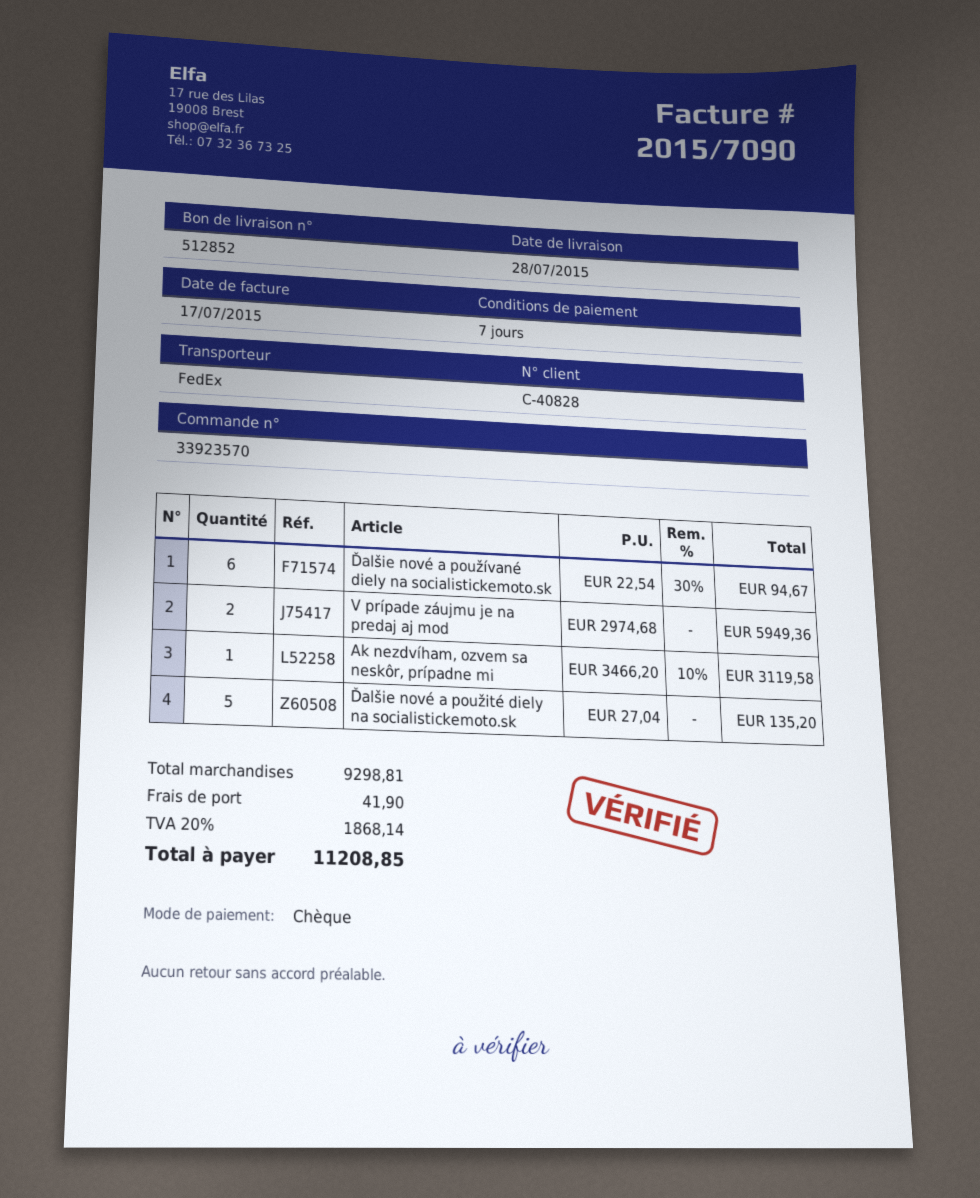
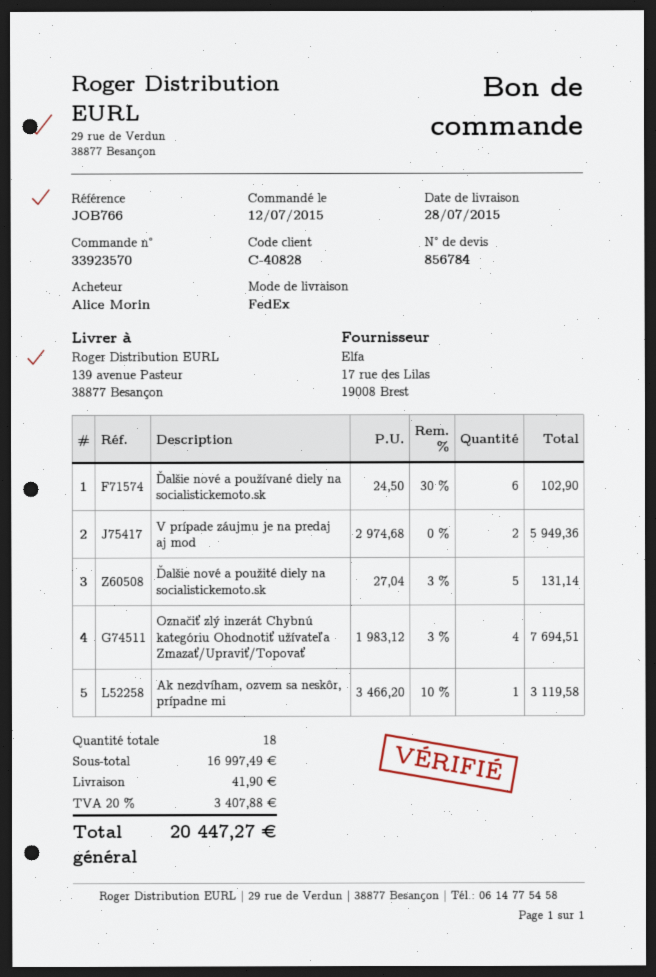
Ďalšie nové a používané diely na socialistickemoto.sk: 6 x 22.54 - 30% = 94.67 -> 6 x 24.50 - 30% = 102.90
Ďalšie nové a použité diely na socialistickemoto.sk: 5 x 27.04 = 135.20 -> 5 x 27.04 - 3% = 131.14
Označiť zlý inzerát Chybnú kategóriu Ohodnotiť užívateľa Zmazať/Upraviť/Topovať: none -> 4 x 1983.12 - 3% = 7694.51
subtotal: 9298.81 -> 16997.49
tax: 20% = 1868.14 -> 20% = 3407.88
total: 11208.85 -> 20447.27

